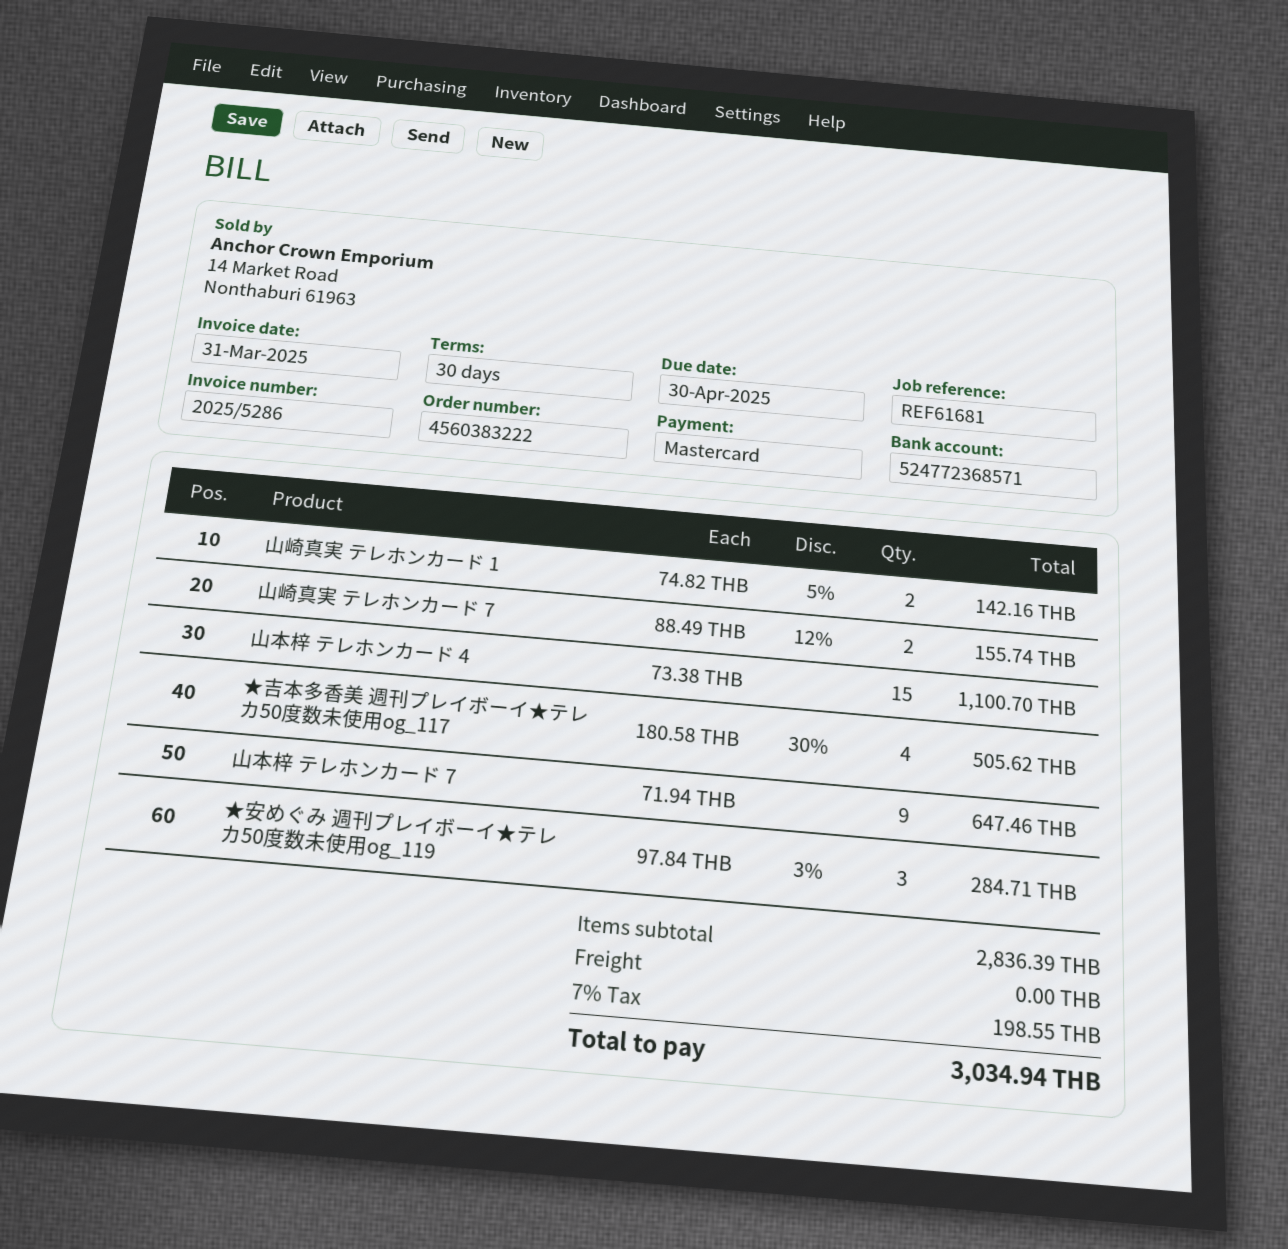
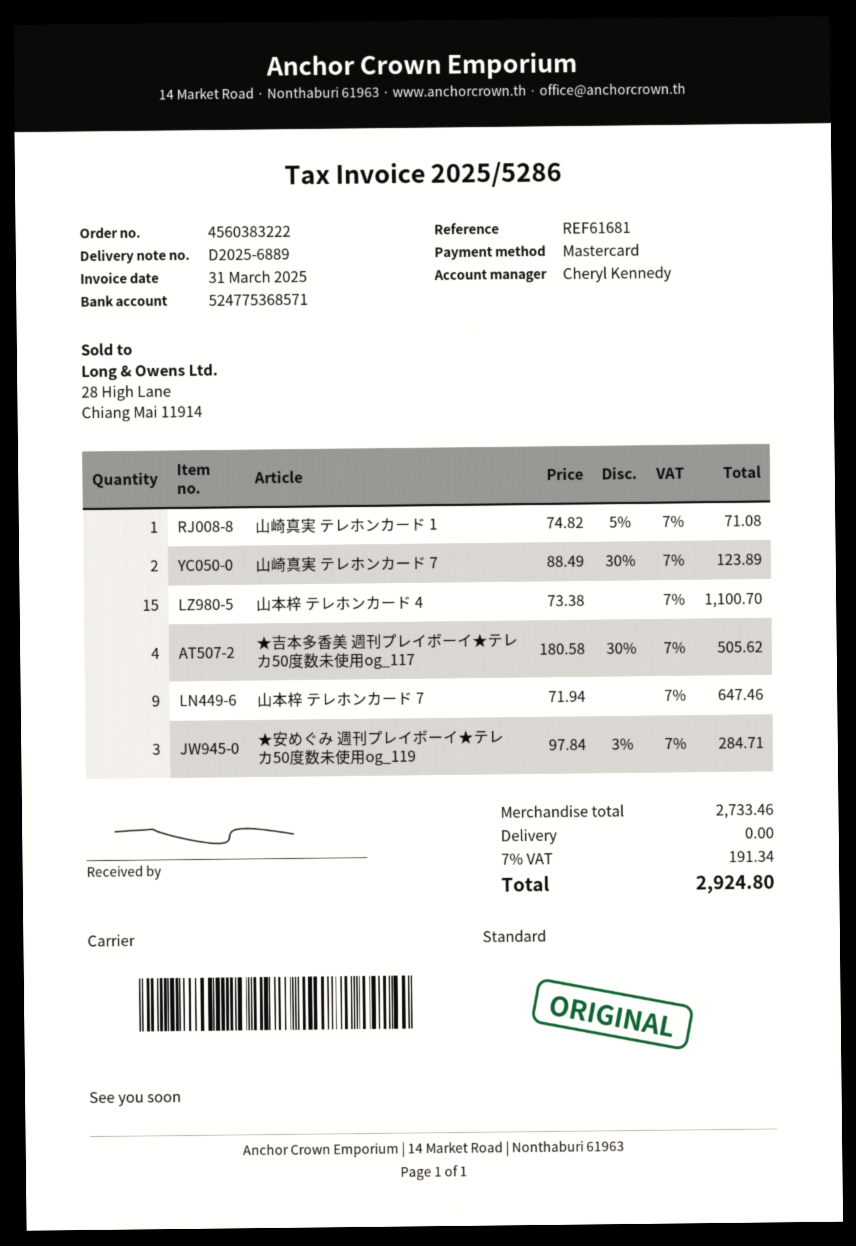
bank account: 524772368571 -> 524775368571
山崎真実 テレホンカード 1: 2 x 74.82 - 5% = 142.16 -> 1 x 74.82 - 5% = 71.08
山崎真実 テレホンカード 7: 2 x 88.49 - 12% = 155.74 -> 2 x 88.49 - 30% = 123.89
subtotal: 2836.39 -> 2733.46
tax: 7% = 198.55 -> 7% = 191.34
total: 3034.94 -> 2924.80

